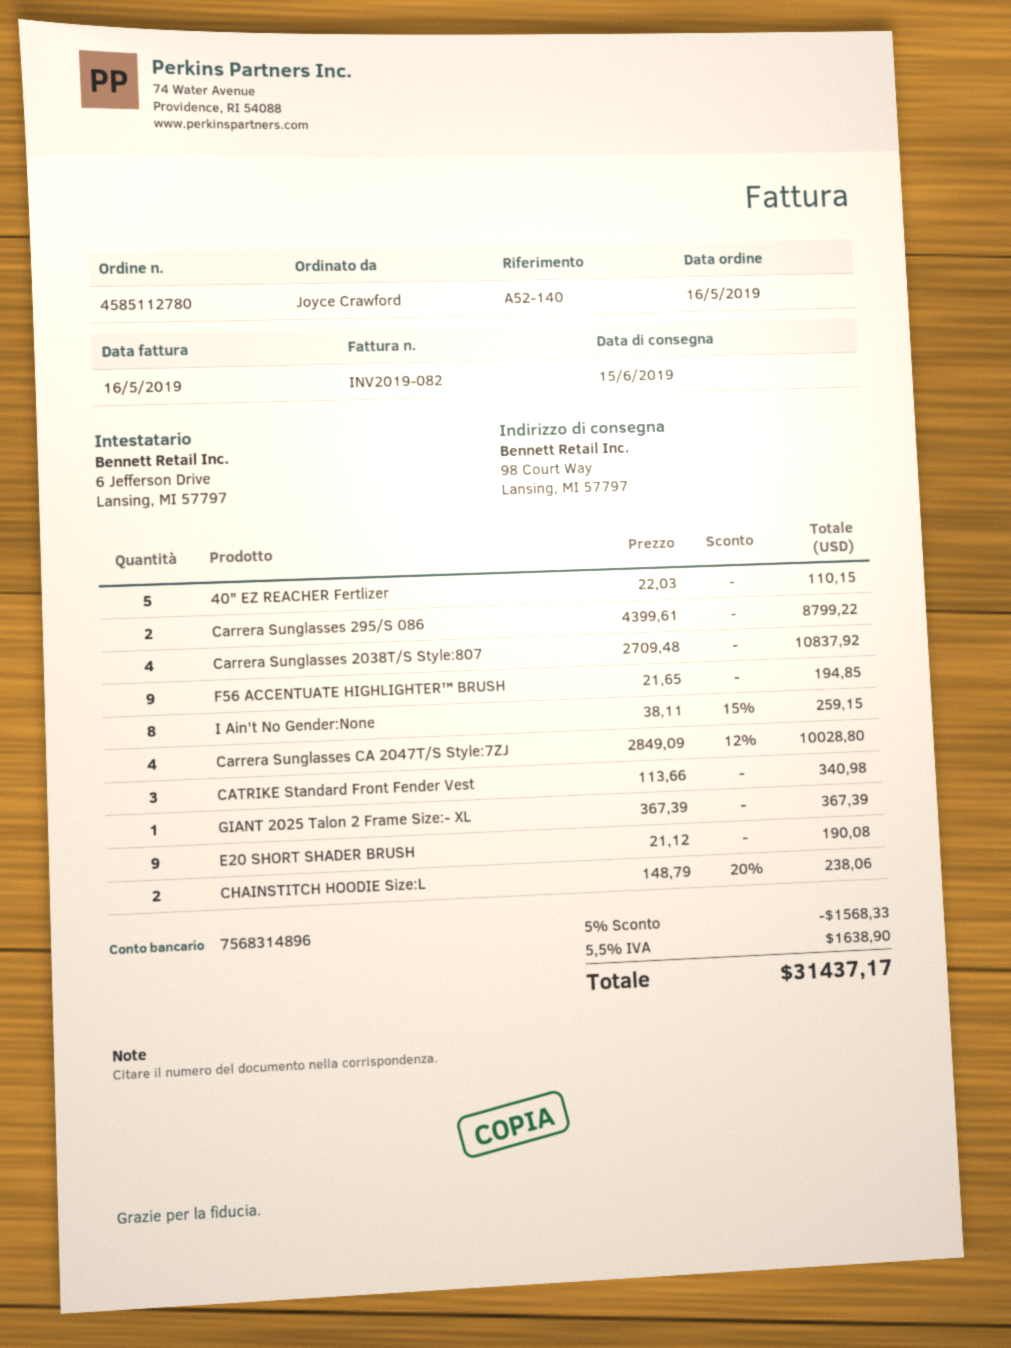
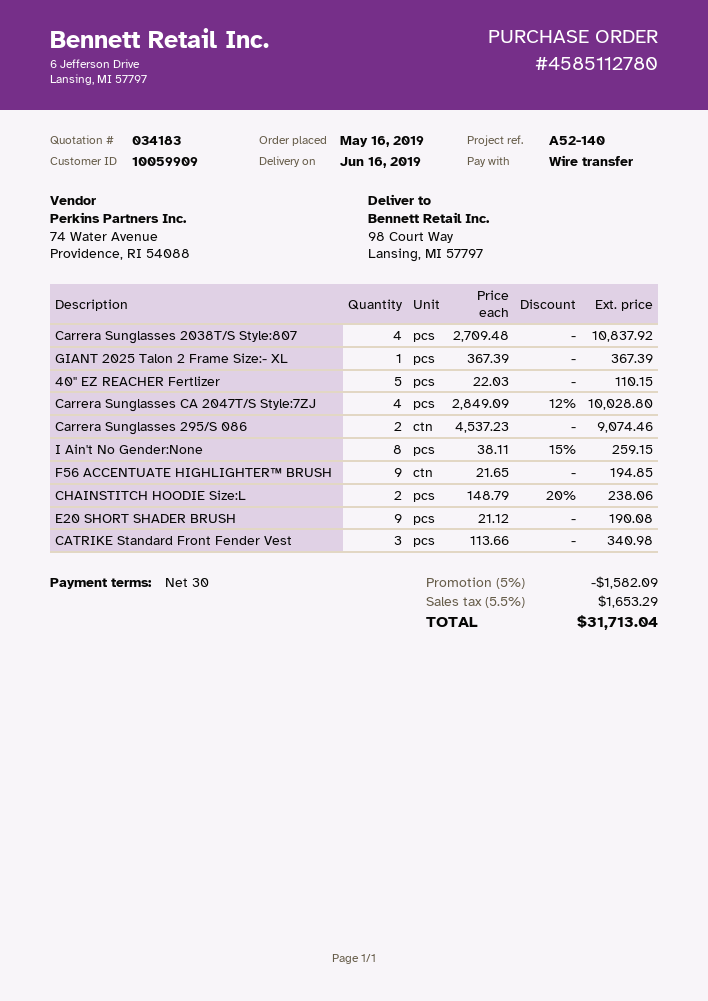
delivery date: 2019-06-15 -> 2019-06-16
Carrera Sunglasses 295/S 086: 2 x 4399.61 = 8799.22 -> 2 x 4537.23 = 9074.46
discount: 5% = 1568.33 -> 5% = 1582.09
tax: 5.5% = 1638.90 -> 5.5% = 1653.29
total: 31437.17 -> 31713.04

